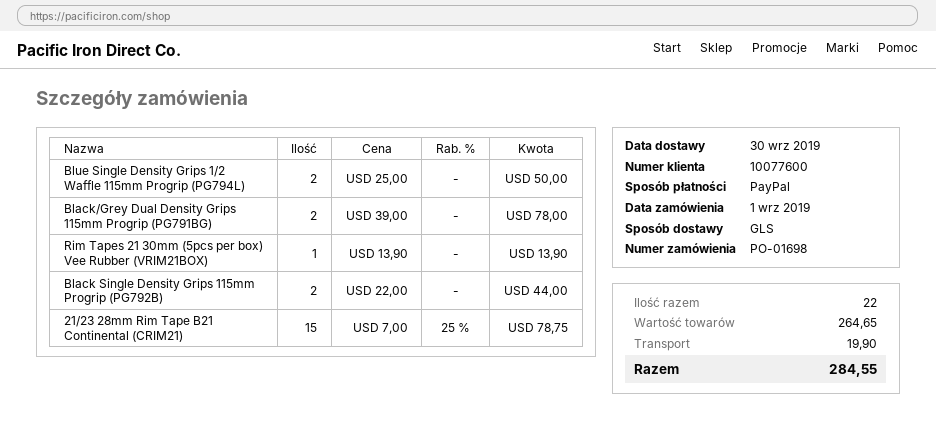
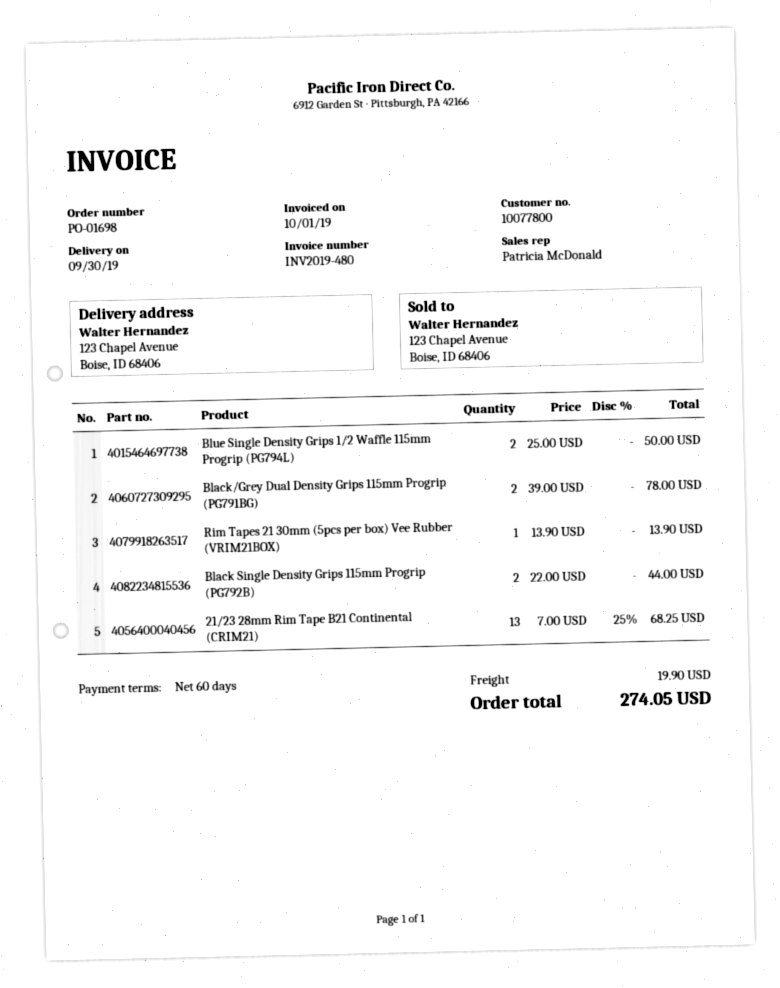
customer number: 10077600 -> 10077800
21/23 28mm Rim Tape B21 Continental (CRIM21): 15 x 7.00 - 25% = 78.75 -> 13 x 7.00 - 25% = 68.25
total: 284.55 -> 274.05

